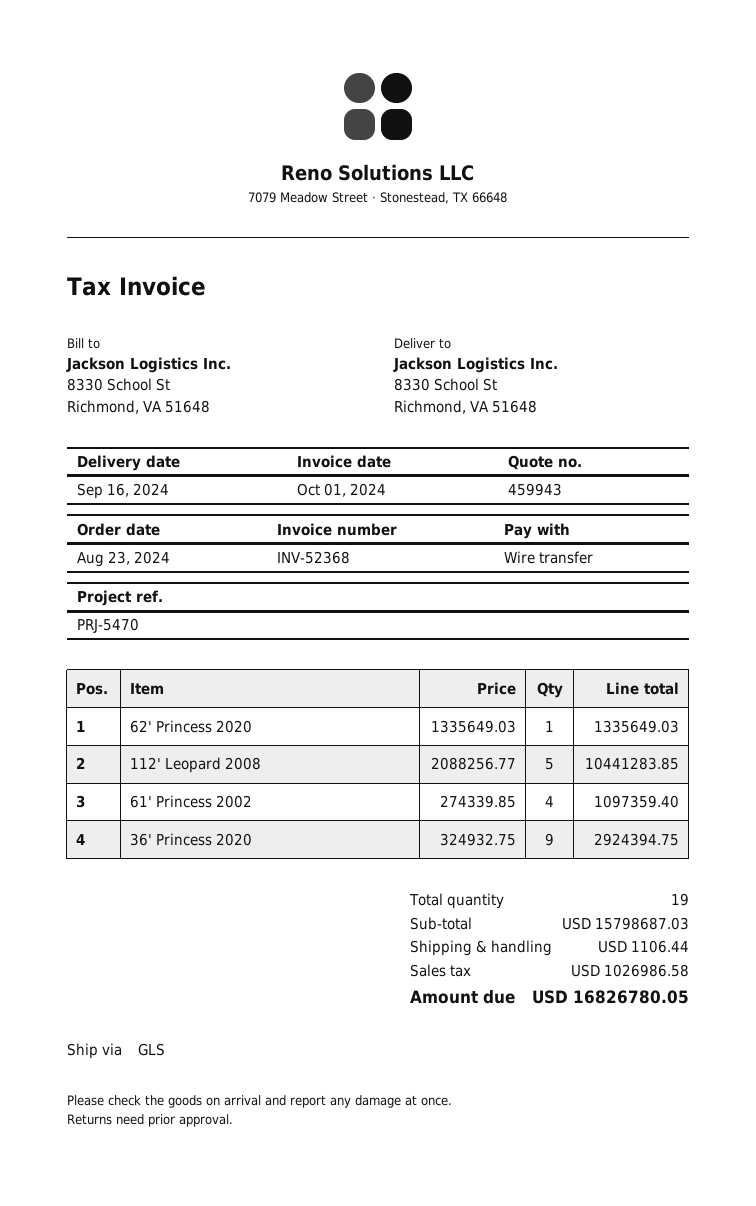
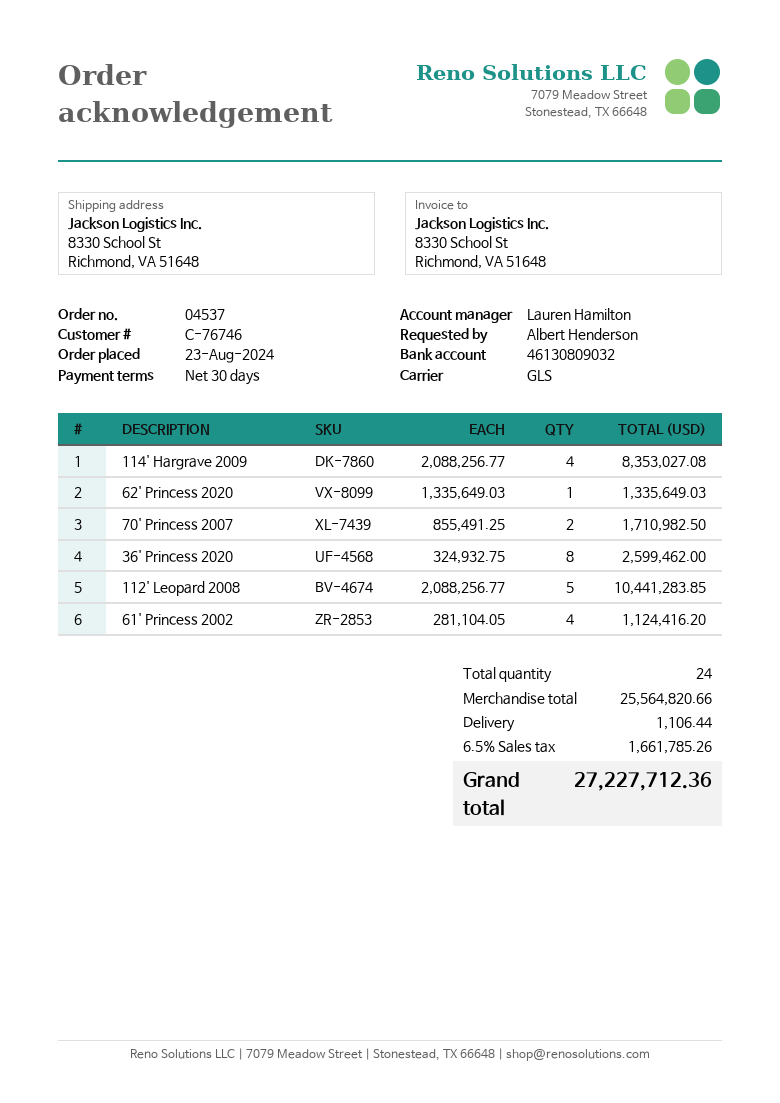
61' Princess 2002: 4 x 274339.85 = 1097359.40 -> 4 x 281104.05 = 1124416.20
36' Princess 2020: 9 x 324932.75 = 2924394.75 -> 8 x 324932.75 = 2599462.00
114' Hargrave 2009: none -> 4 x 2088256.77 = 8353027.08
70' Princess 2007: none -> 2 x 855491.25 = 1710982.50
total quantity: 19 -> 24
subtotal: 15798687.03 -> 25564820.66
tax: 1026986.58 -> 1661785.26
total: 16826780.05 -> 27227712.36

